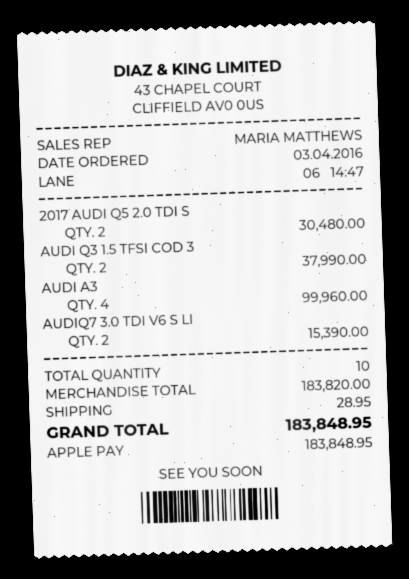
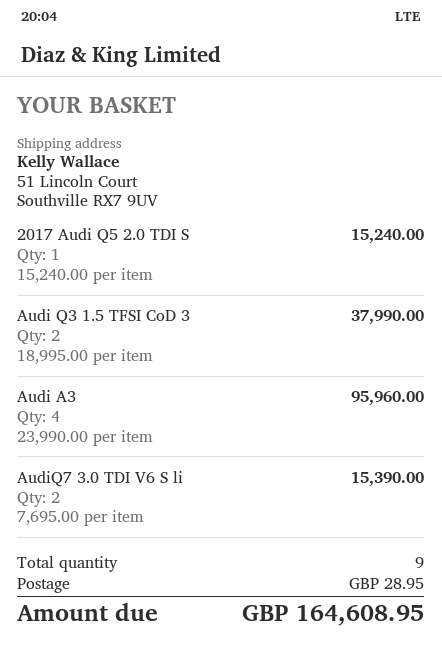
2017 AUDI Q5 2.0 TDI S: 2 for 30480.00 -> 1 for 15240.00
AUDI A3: 4 for 99960.00 -> 4 for 95960.00
total quantity: 10 -> 9
total: 183848.95 -> 164608.95

